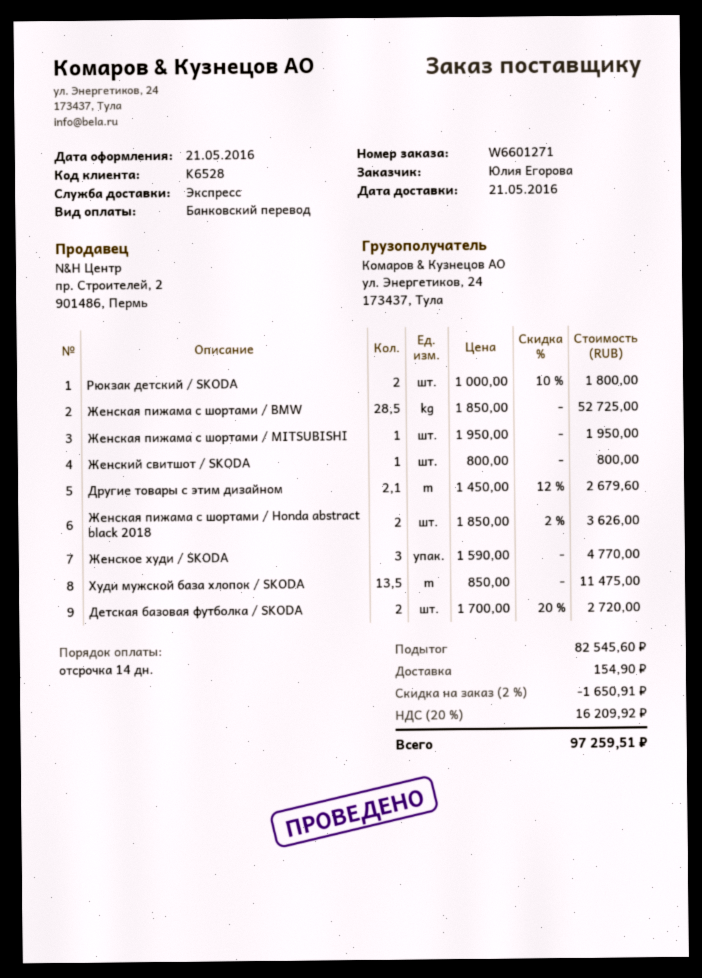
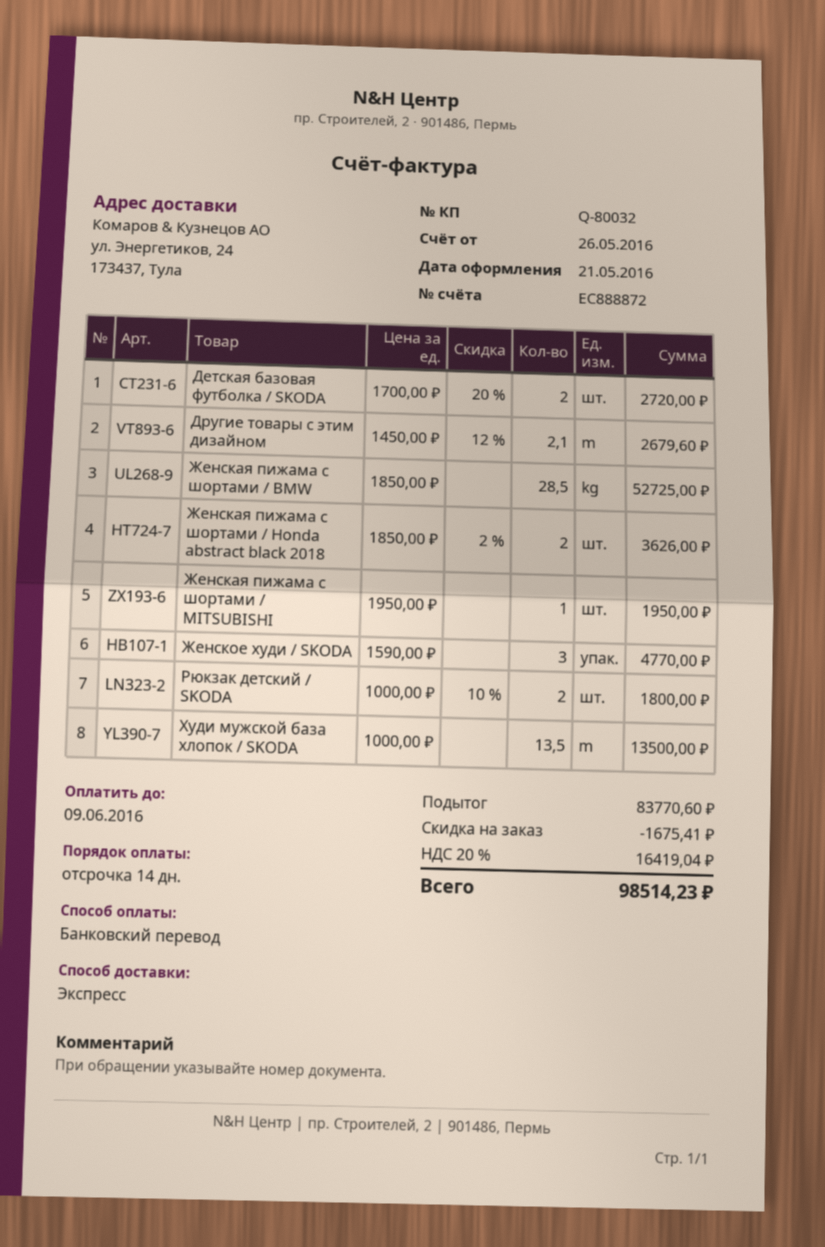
Женский свитшот / SKODA: 1 x 800.00 = 800.00 -> none
Худи мужской база хлопок / SKODA: 13.5 x 850.00 = 11475.00 -> 13.5 x 1000.00 = 13500.00
subtotal: 82545.60 -> 83770.60
discount: 1650.91 -> 1675.41
shipping: 154.90 -> none
tax: 20% = 16209.92 -> 20% = 16419.04
total: 97259.51 -> 98514.23

